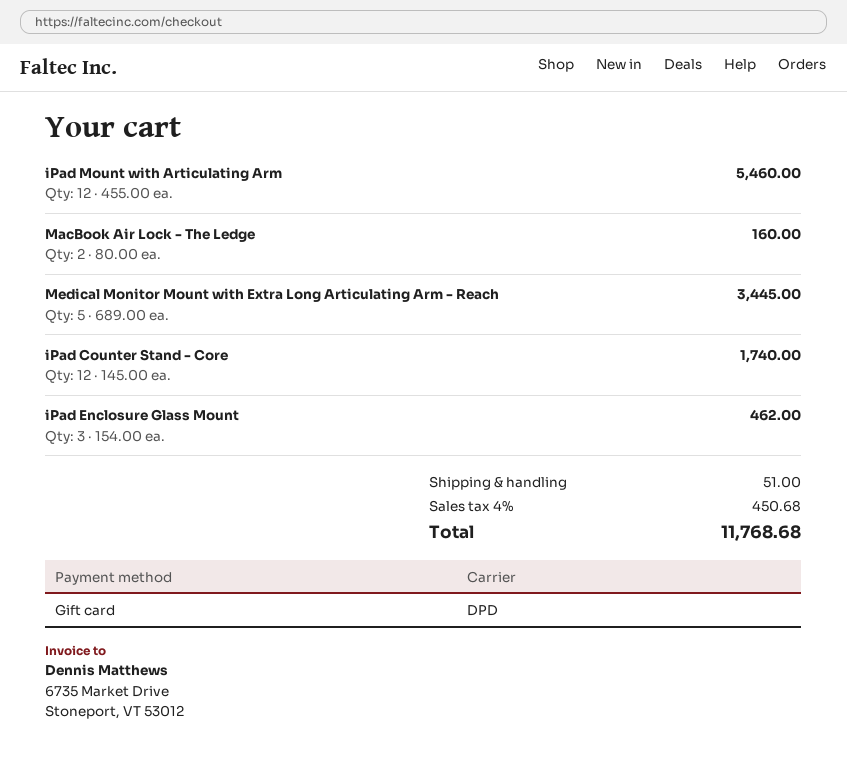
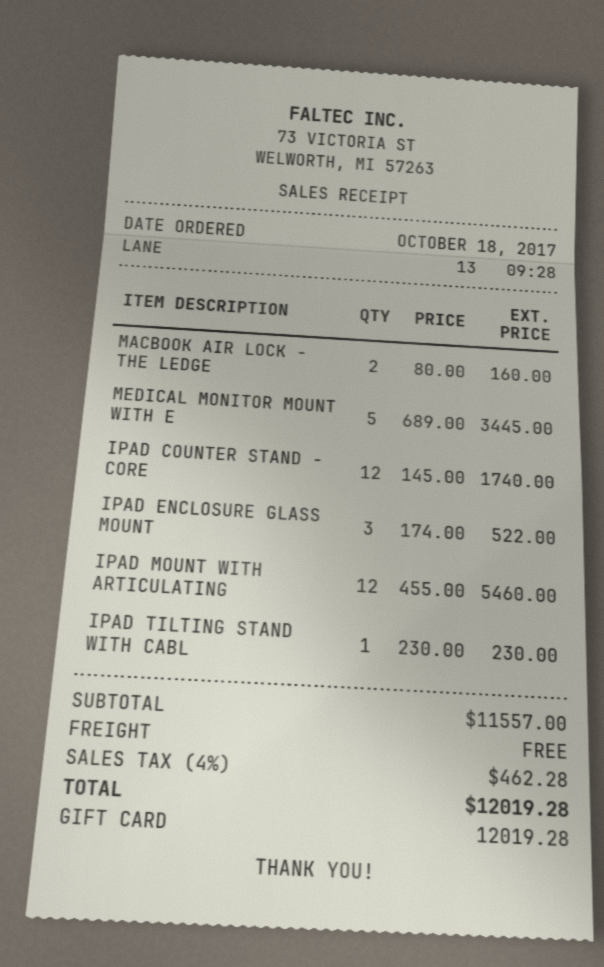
iPad Enclosure Glass Mount: 3 x 154.00 = 462.00 -> 3 x 174.00 = 522.00
IPAD TILTING STAND WITH CABL: none -> 1 x 230.00 = 230.00
shipping: 51.00 -> 0.00
tax: 4% = 450.68 -> 4% = 462.28
total: 11768.68 -> 12019.28

